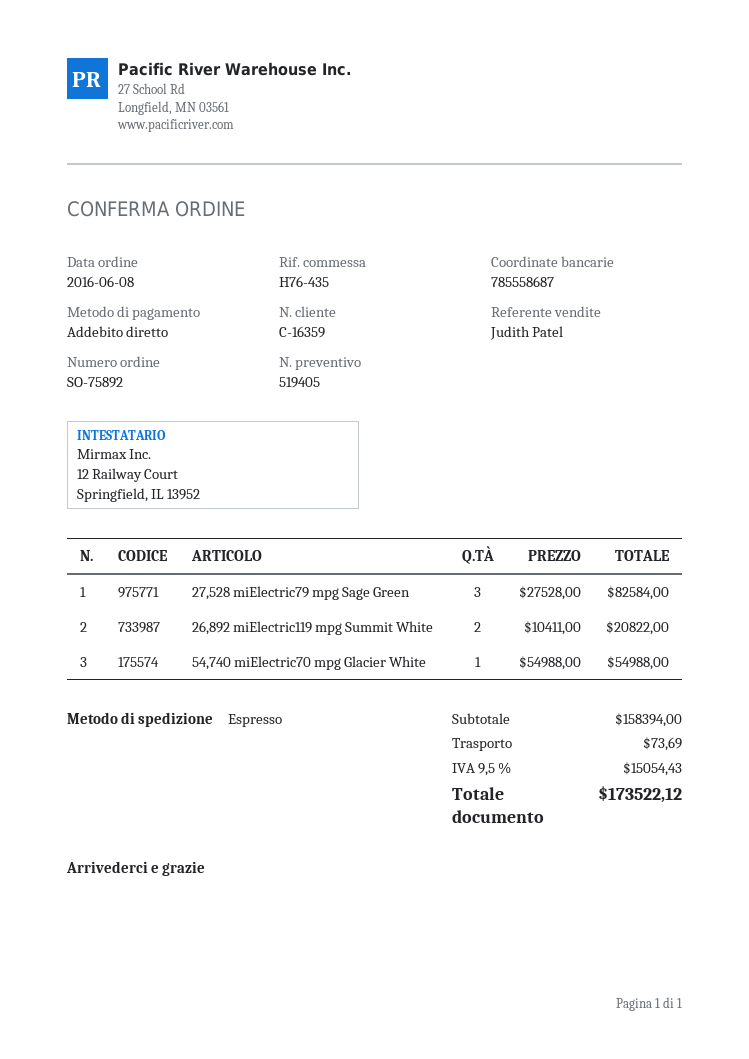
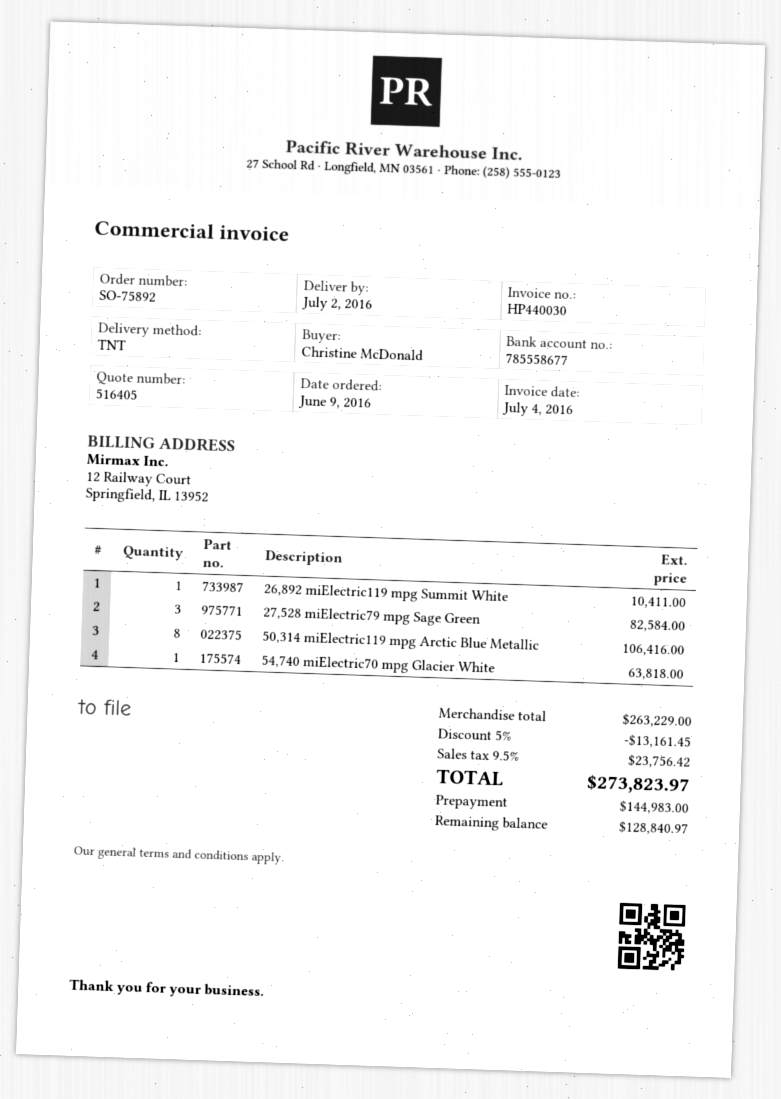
quote number: 519405 -> 516405
order date: 2016-06-08 -> 2016-06-09
bank account: 785558687 -> 785558677
shipping method: express -> TNT
26,892 miElectric119 mpg Summit White: 2 for 20822.00 -> 1 for 10411.00
54,740 miElectric70 mpg Glacier White: 1 for 54988.00 -> 1 for 63818.00
50,314 miElectric119 mpg Arctic Blue Metallic: none -> 8 for 106416.00
subtotal: 158394.00 -> 263229.00
discount: none -> 5% = 13161.45
shipping: 73.69 -> none
tax: 9.5% = 15054.43 -> 9.5% = 23756.42
total: 173522.12 -> 273823.97

